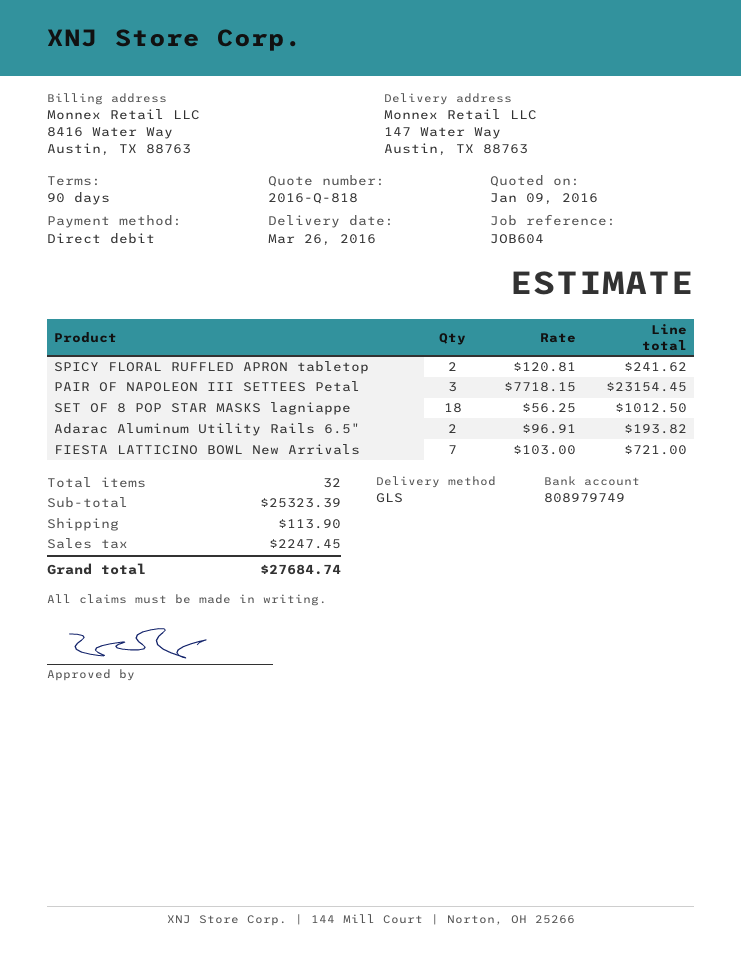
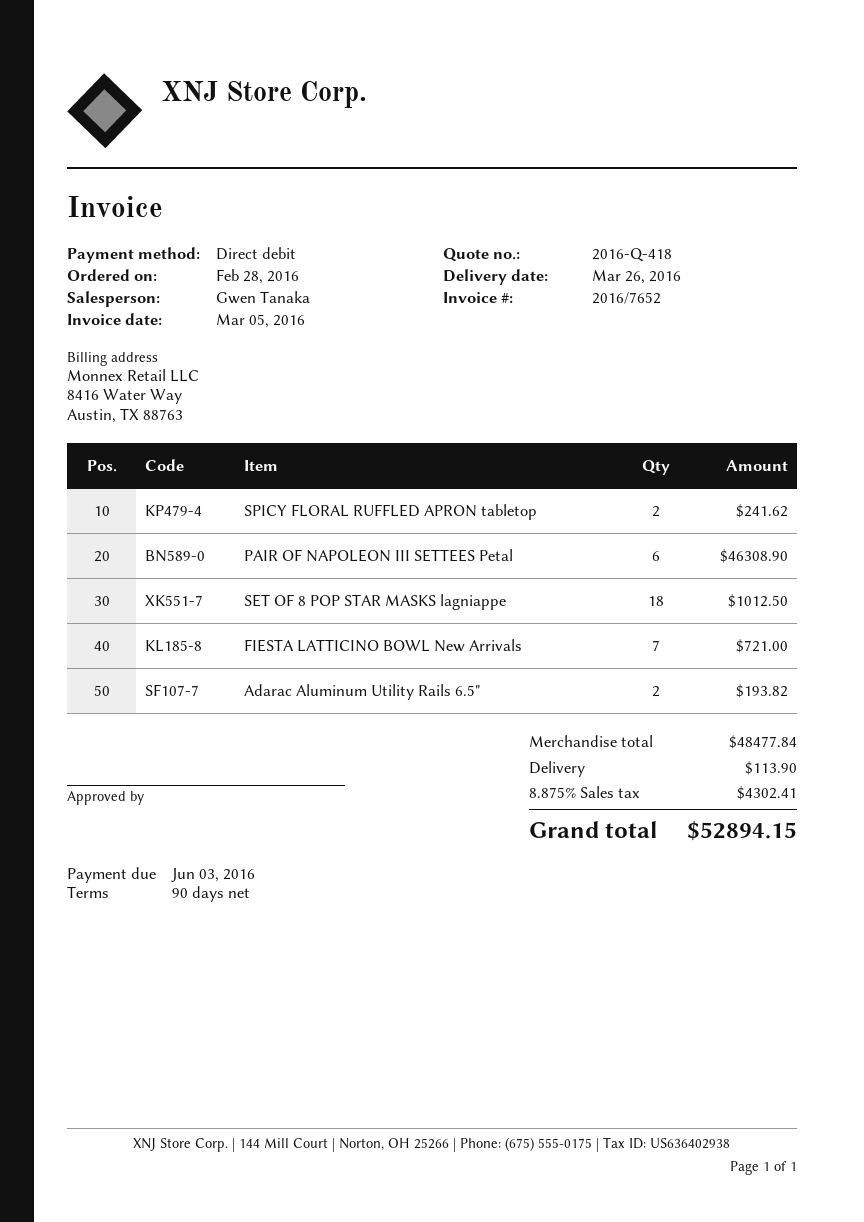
quote number: 2016-Q-818 -> 2016-Q-418
PAIR OF NAPOLEON III SETTEES Petal: 3 for 23154.45 -> 6 for 46308.90
subtotal: 25323.39 -> 48477.84
tax: 2247.45 -> 4302.41
total: 27684.74 -> 52894.15

